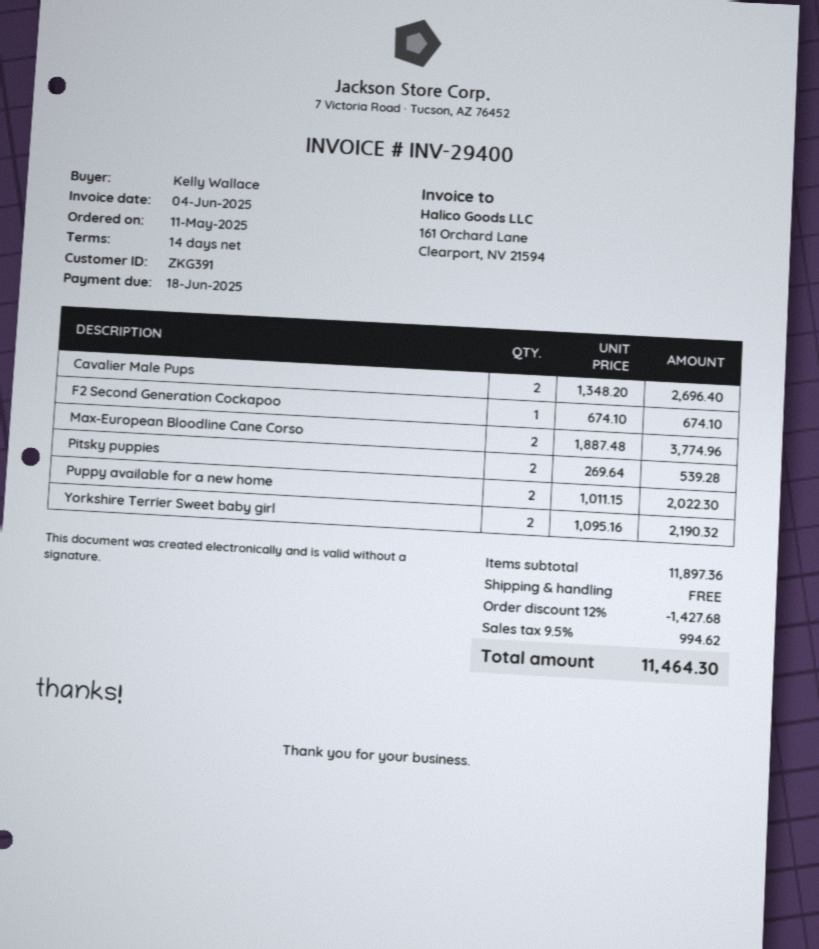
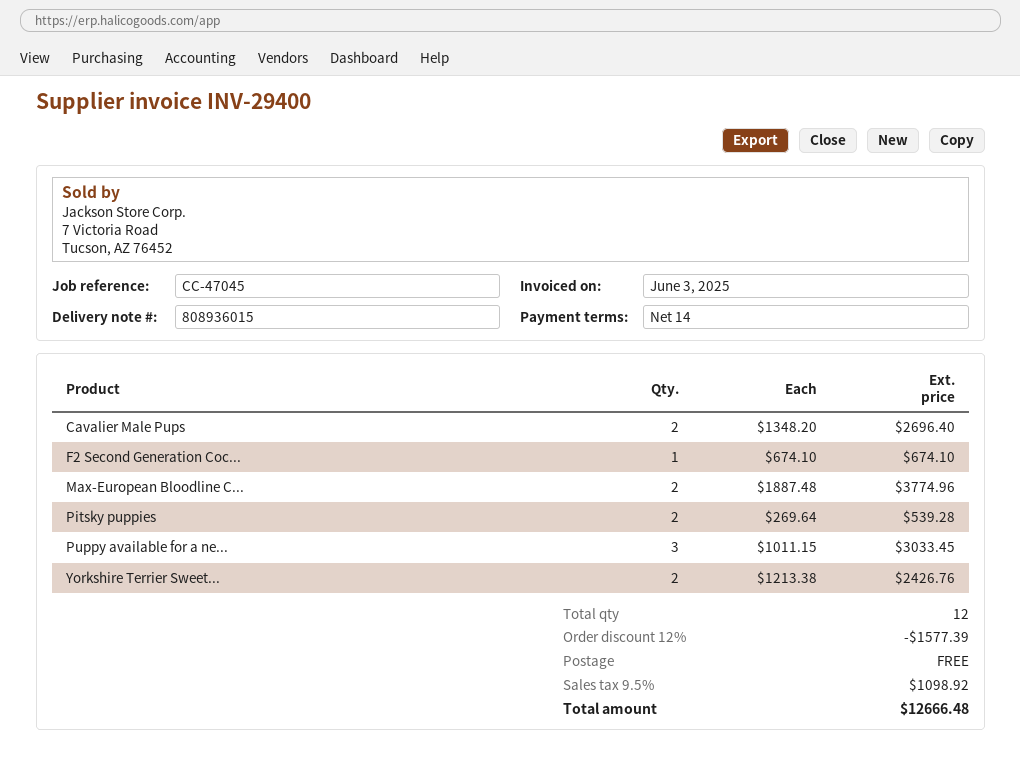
invoice date: 2025-06-04 -> 2025-06-03
Puppy available for a new home: 2 x 1011.15 = 2022.30 -> 3 x 1011.15 = 3033.45
Yorkshire Terrier Sweet baby girl: 2 x 1095.16 = 2190.32 -> 2 x 1213.38 = 2426.76
discount: 12% = 1427.68 -> 12% = 1577.39
tax: 9.5% = 994.62 -> 9.5% = 1098.92
total: 11464.30 -> 12666.48

